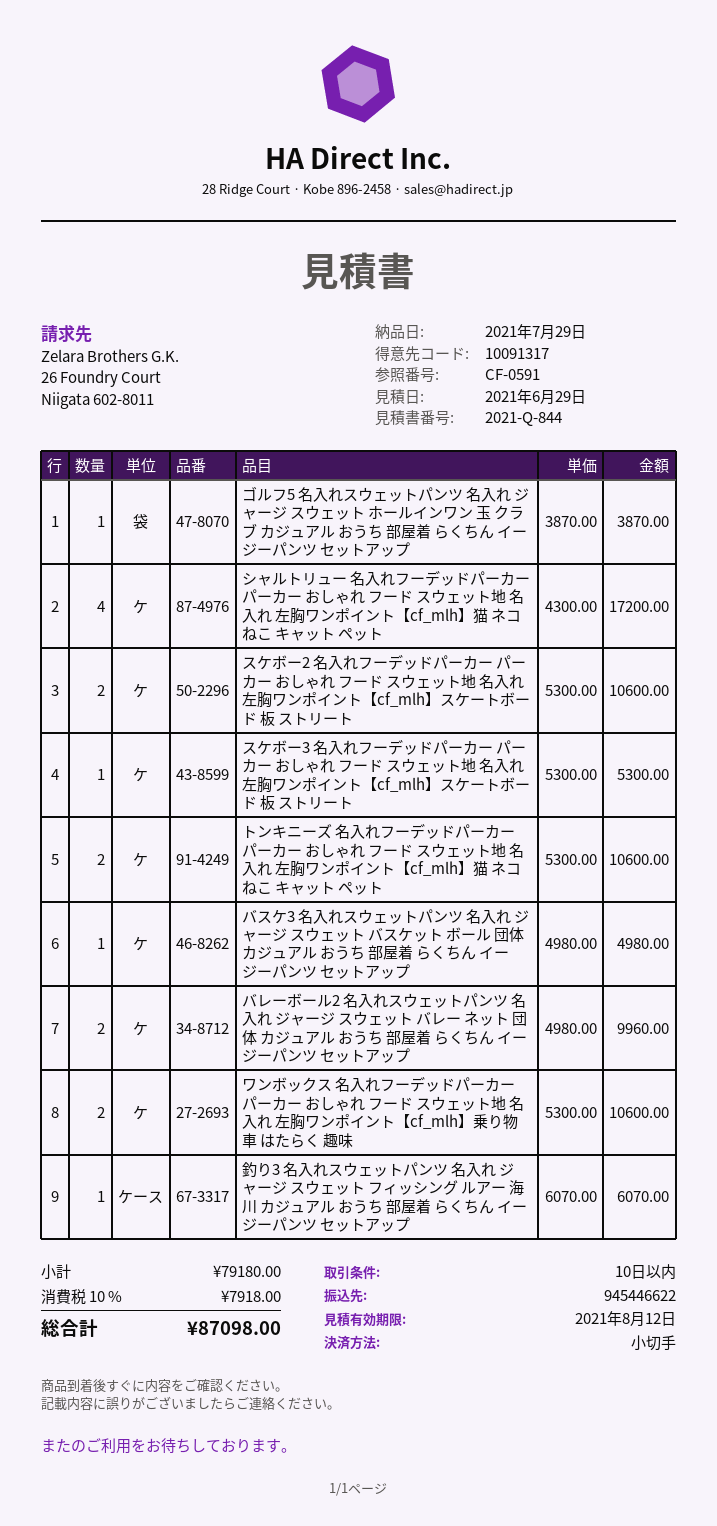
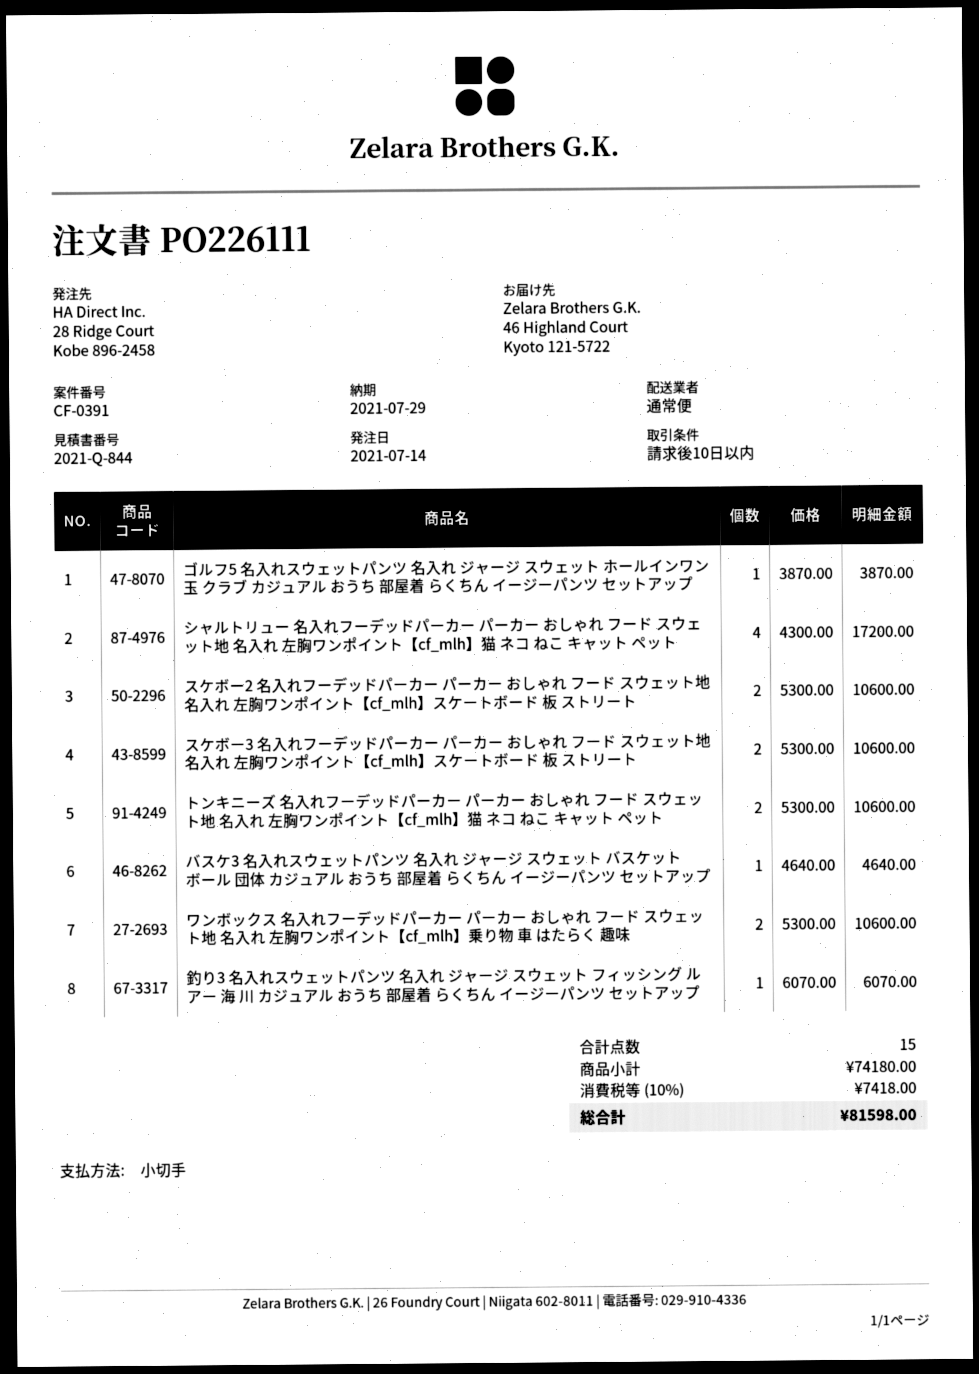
reference: CF-0591 -> CF-0391
スケボー3 名入れフーデッドパーカー パーカー おしゃれ フード スウェット地 名入れ 左胸ワンポイント【cf_mlh】スケートボード 板 ストリート: 1 x 5300.00 = 5300.00 -> 2 x 5300.00 = 10600.00
バスケ3 名入れスウェットパンツ 名入れ ジャージ スウェット バスケット ボール 団体 カジュアル おうち 部屋着 らくちん イージーパンツ セットアップ: 1 x 4980.00 = 4980.00 -> 1 x 4640.00 = 4640.00
バレーボール2 名入れスウェットパンツ 名入れ ジャージ スウェット バレー ネット 団体 カジュアル おうち 部屋着 らくちん イージーパンツ セットアップ: 2 x 4980.00 = 9960.00 -> none
subtotal: 79180.00 -> 74180.00
tax: 10% = 7918.00 -> 10% = 7418.00
total: 87098.00 -> 81598.00

